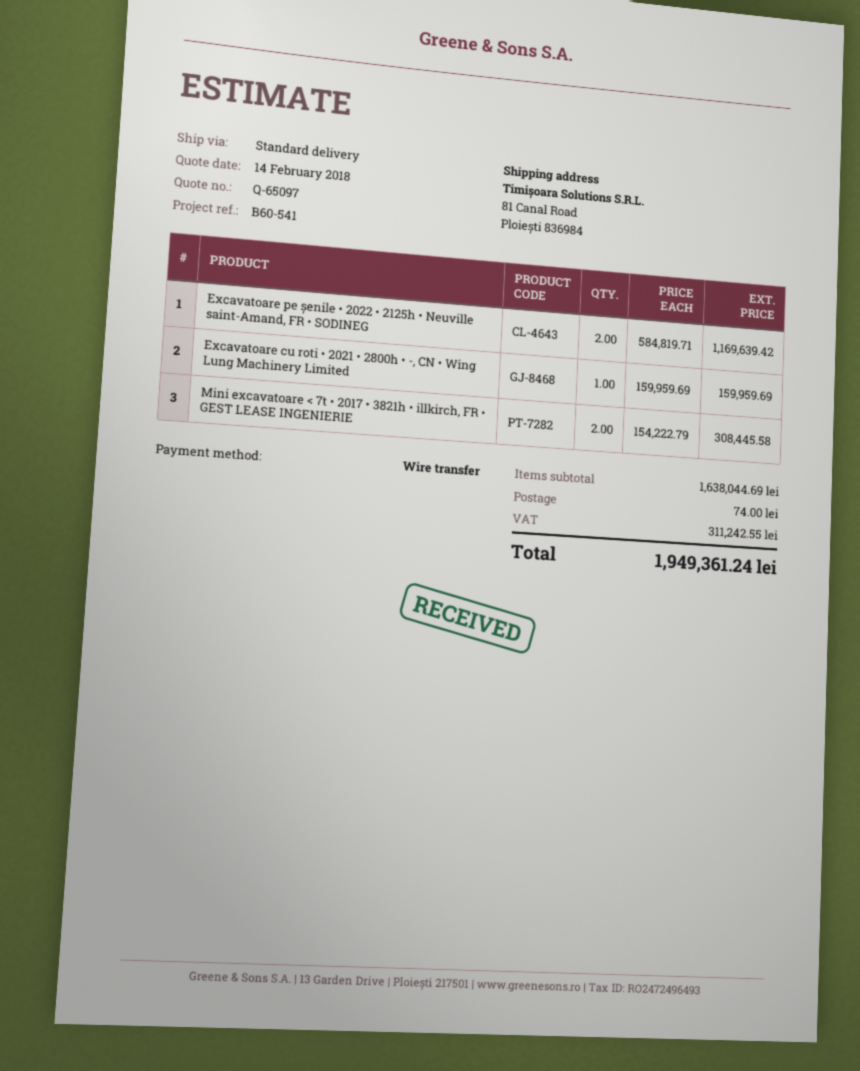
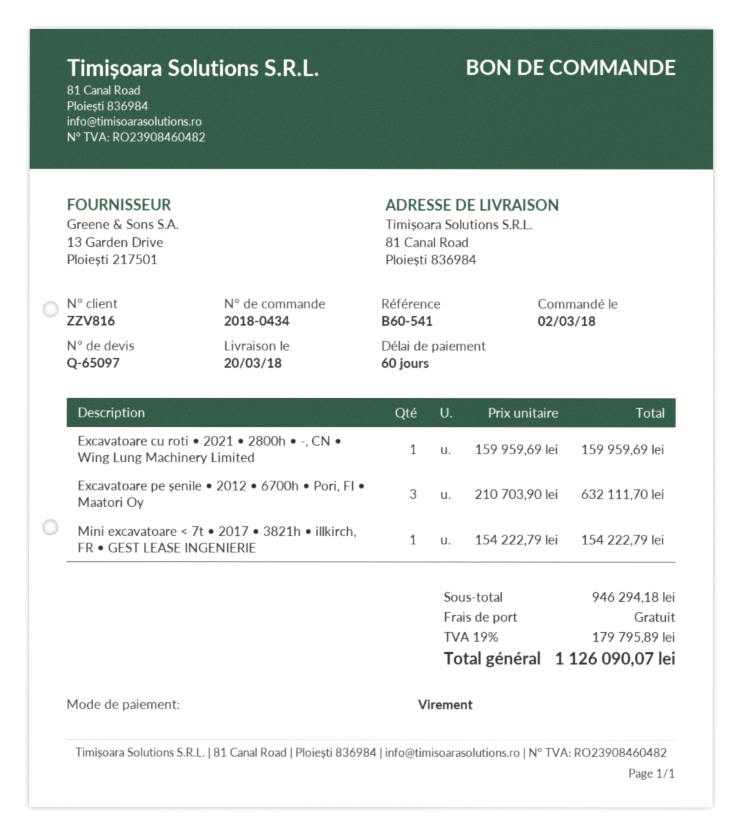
Excavatoare pe șenile • 2022 • 2125h • Neuville saint-Amand, FR • SODINEG: 2 x 584819.71 = 1169639.42 -> none
Mini excavatoare < 7t • 2017 • 3821h • illkirch, FR • GEST LEASE INGENIERIE: 2 x 154222.79 = 308445.58 -> 1 x 154222.79 = 154222.79
Excavatoare pe șenile • 2012 • 6700h • Pori, FI • Maatori Oy: none -> 3 x 210703.90 = 632111.70
subtotal: 1638044.69 -> 946294.18
shipping: 74.00 -> 0.00
tax: 311242.55 -> 179795.89
total: 1949361.24 -> 1126090.07

